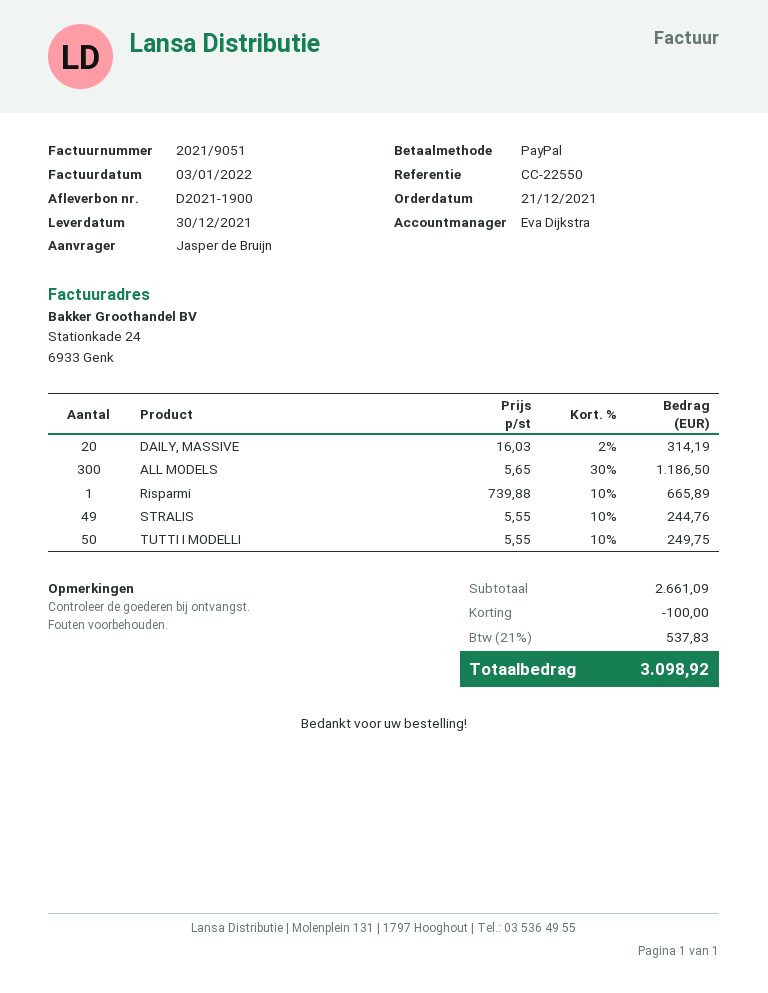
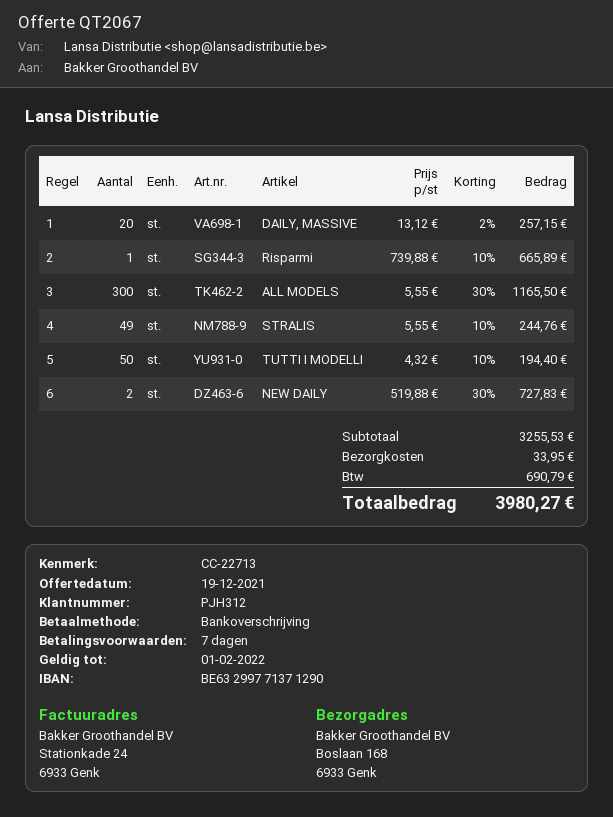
reference: CC-22550 -> CC-22713
payment method: PayPal -> bank transfer
DAILY, MASSIVE: 20 x 16.03 - 2% = 314.19 -> 20 x 13.12 - 2% = 257.15
ALL MODELS: 300 x 5.65 - 30% = 1186.50 -> 300 x 5.55 - 30% = 1165.50
TUTTI I MODELLI: 50 x 5.55 - 10% = 249.75 -> 50 x 4.32 - 10% = 194.40
NEW DAILY: none -> 2 x 519.88 - 30% = 727.83
subtotal: 2661.09 -> 3255.53
discount: 100.00 -> none
shipping: none -> 33.95
tax: 537.83 -> 690.79
total: 3098.92 -> 3980.27

